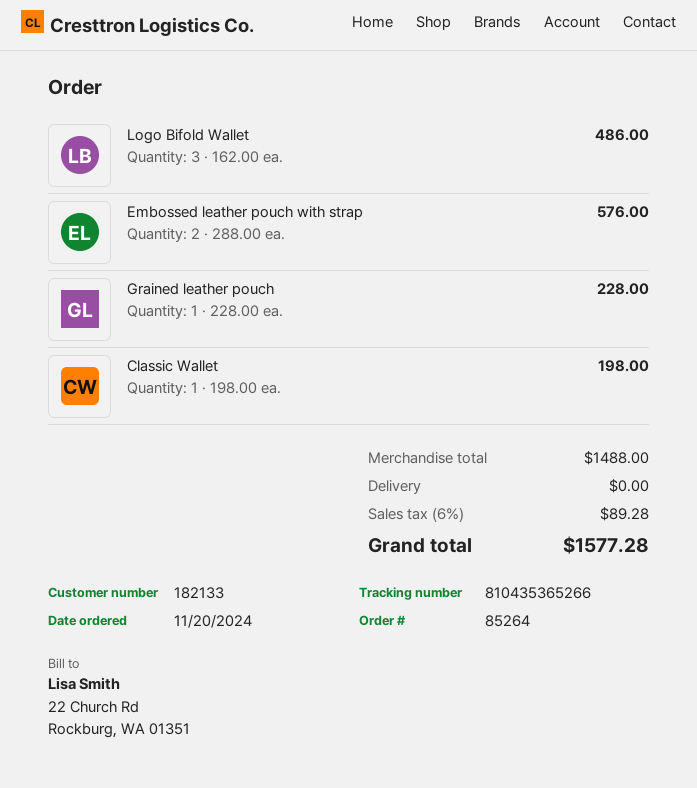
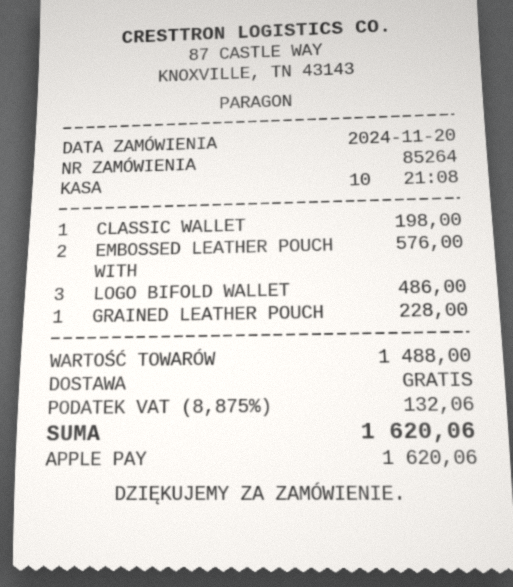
tax: 6% = 89.28 -> 8.875% = 132.06
total: 1577.28 -> 1620.06

